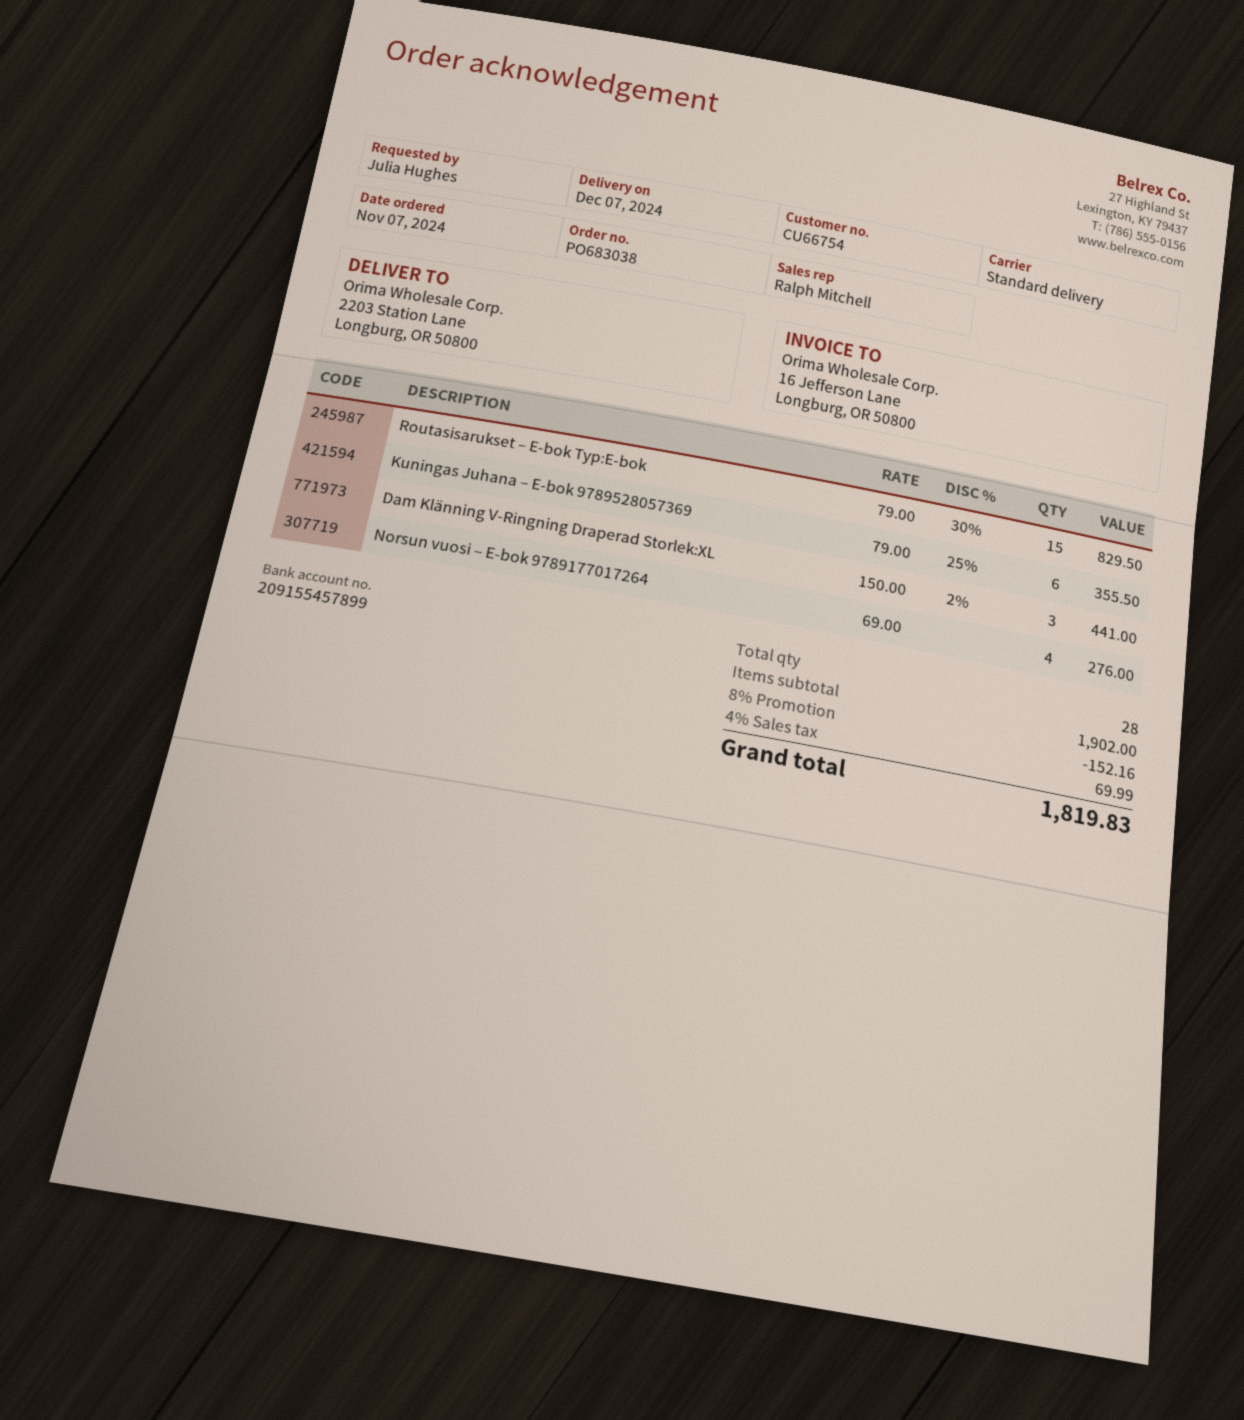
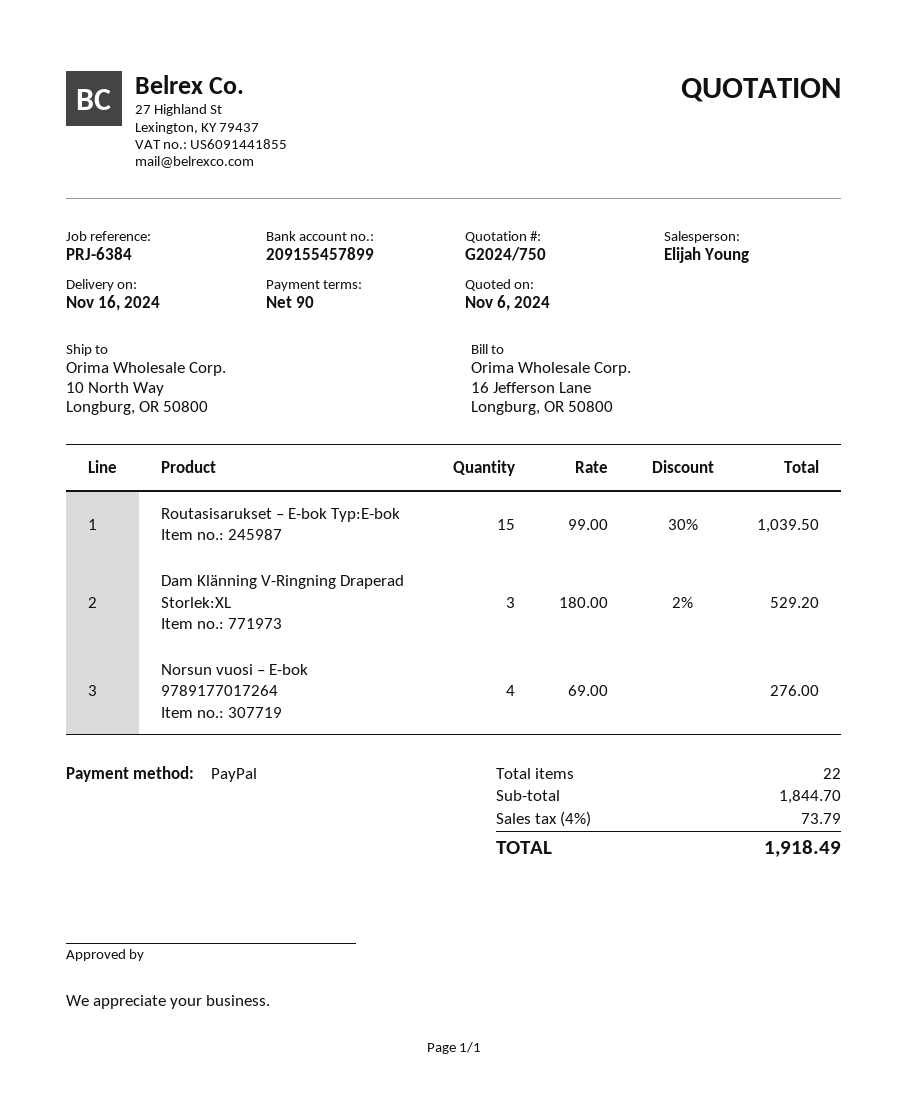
delivery date: 2024-12-07 -> 2024-11-16
sales rep: Ralph Mitchell -> Elijah Young
ship to: 2203 Station Lane, Longburg, OR 50800 -> 10 North Way, Longburg, OR 50800
Routasisarukset – E-bok Typ:E-bok: 15 x 79.00 - 30% = 829.50 -> 15 x 99.00 - 30% = 1039.50
Kuningas Juhana – E-bok 9789528057369: 6 x 79.00 - 25% = 355.50 -> none
Dam Klänning V-Ringning Draperad Storlek:XL: 3 x 150.00 - 2% = 441.00 -> 3 x 180.00 - 2% = 529.20
total quantity: 28 -> 22
subtotal: 1902.00 -> 1844.70
discount: 8% = 152.16 -> none
tax: 4% = 69.99 -> 4% = 73.79
total: 1819.83 -> 1918.49

